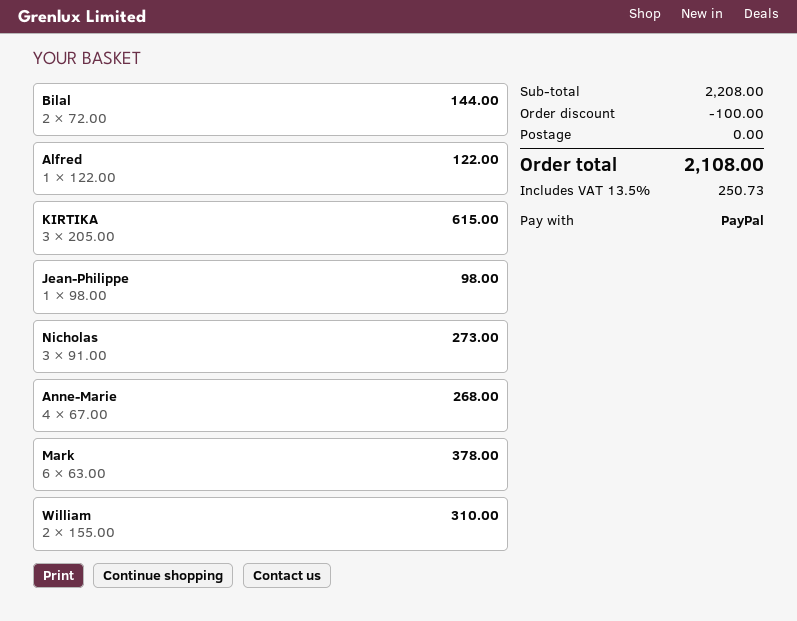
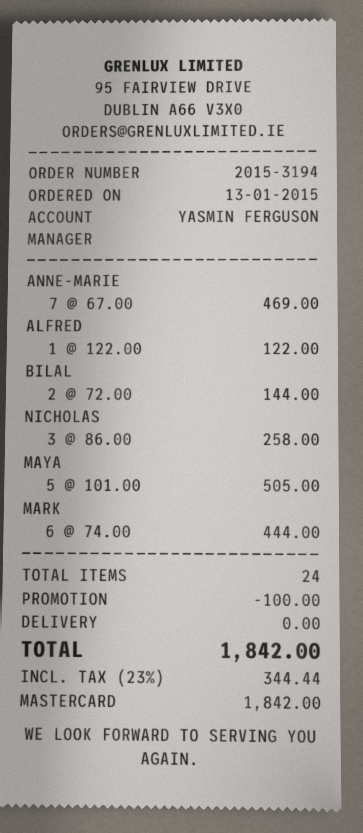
payment method: PayPal -> Mastercard
KIRTIKA: 3 x 205.00 = 615.00 -> none
Jean-Philippe: 1 x 98.00 = 98.00 -> none
Nicholas: 3 x 91.00 = 273.00 -> 3 x 86.00 = 258.00
Anne-Marie: 4 x 67.00 = 268.00 -> 7 x 67.00 = 469.00
Mark: 6 x 63.00 = 378.00 -> 6 x 74.00 = 444.00
William: 2 x 155.00 = 310.00 -> none
MAYA: none -> 5 x 101.00 = 505.00
tax: 13.5% = 250.73 -> 23% = 344.44
total: 2108.00 -> 1842.00

